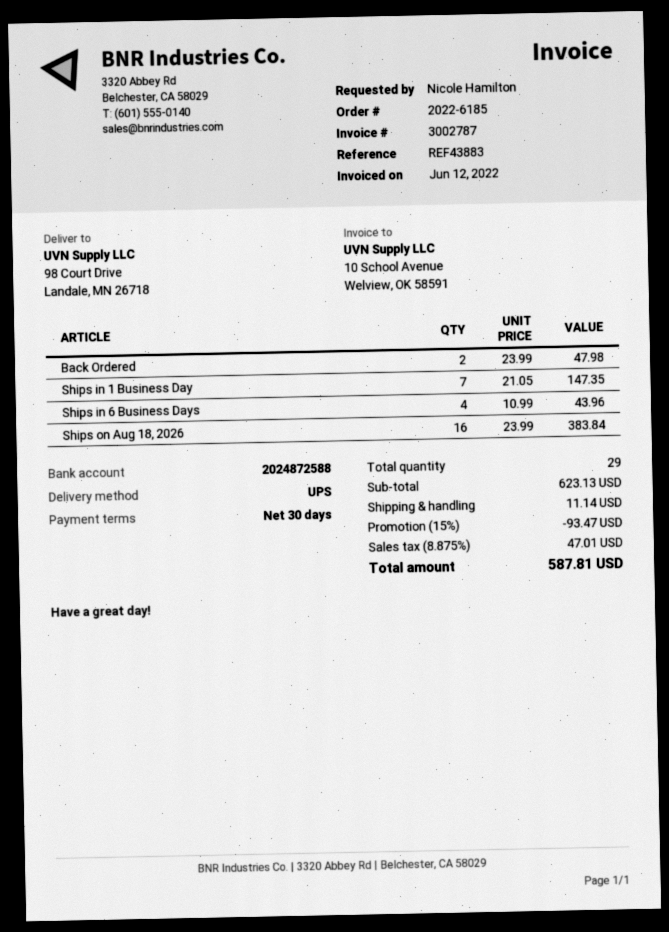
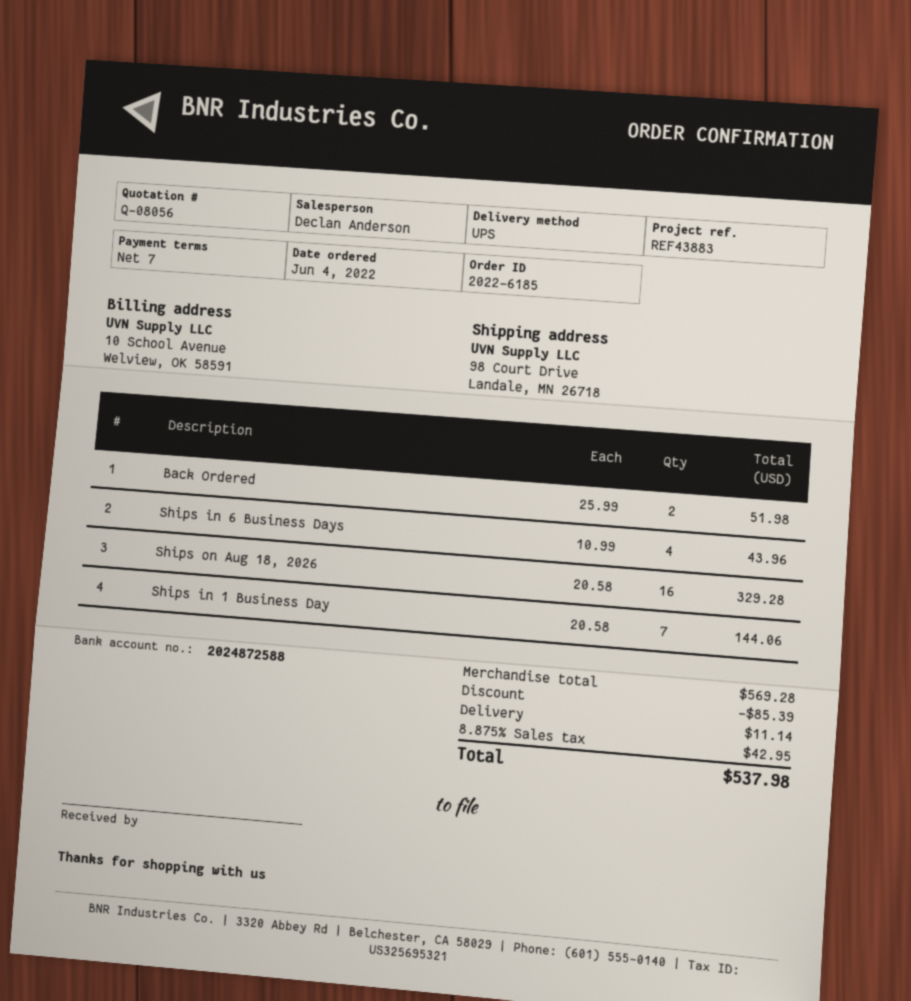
payment terms: 30 days -> 7 days
Back Ordered: 2 x 23.99 = 47.98 -> 2 x 25.99 = 51.98
Ships in 1 Business Day: 7 x 21.05 = 147.35 -> 7 x 20.58 = 144.06
Ships on Aug 18, 2026: 16 x 23.99 = 383.84 -> 16 x 20.58 = 329.28
subtotal: 623.13 -> 569.28
discount: 93.47 -> 85.39
tax: 8.875% = 47.01 -> 8.875% = 42.95
total: 587.81 -> 537.98

